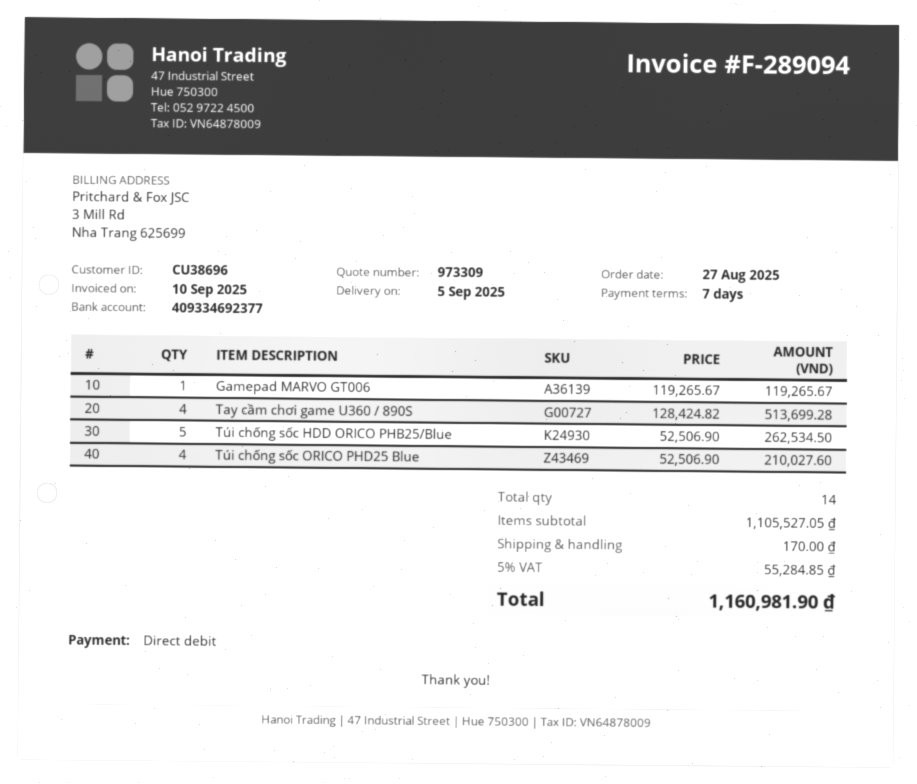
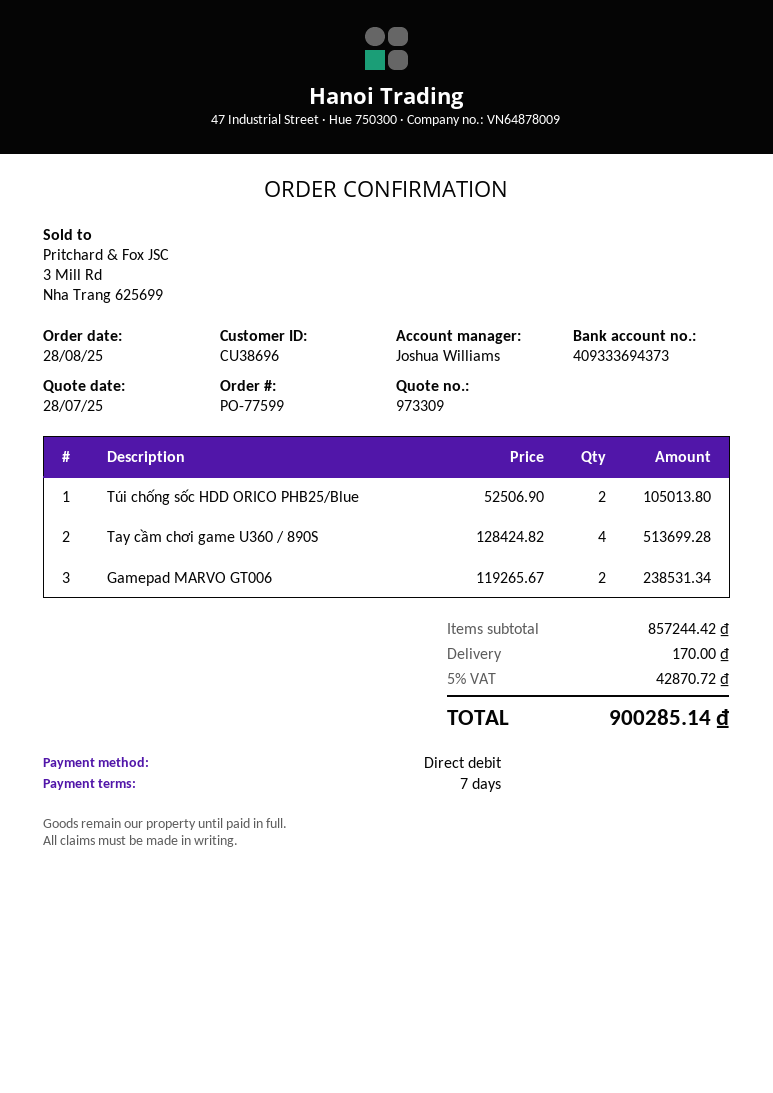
order date: 2025-08-27 -> 2025-08-28
bank account: 409334692377 -> 409333694373
Gamepad MARVO GT006: 1 x 119265.67 = 119265.67 -> 2 x 119265.67 = 238531.34
Túi chống sốc HDD ORICO PHB25/Blue: 5 x 52506.90 = 262534.50 -> 2 x 52506.90 = 105013.80
Túi chống sốc ORICO PHD25 Blue: 4 x 52506.90 = 210027.60 -> none
subtotal: 1105527.05 -> 857244.42
tax: 5% = 55284.85 -> 5% = 42870.72
total: 1160981.90 -> 900285.14

